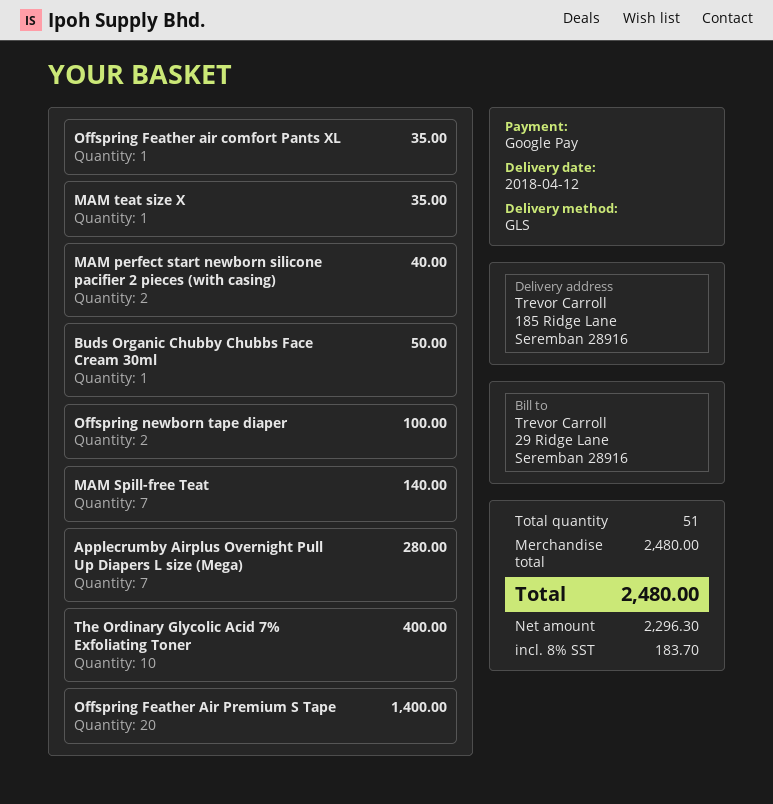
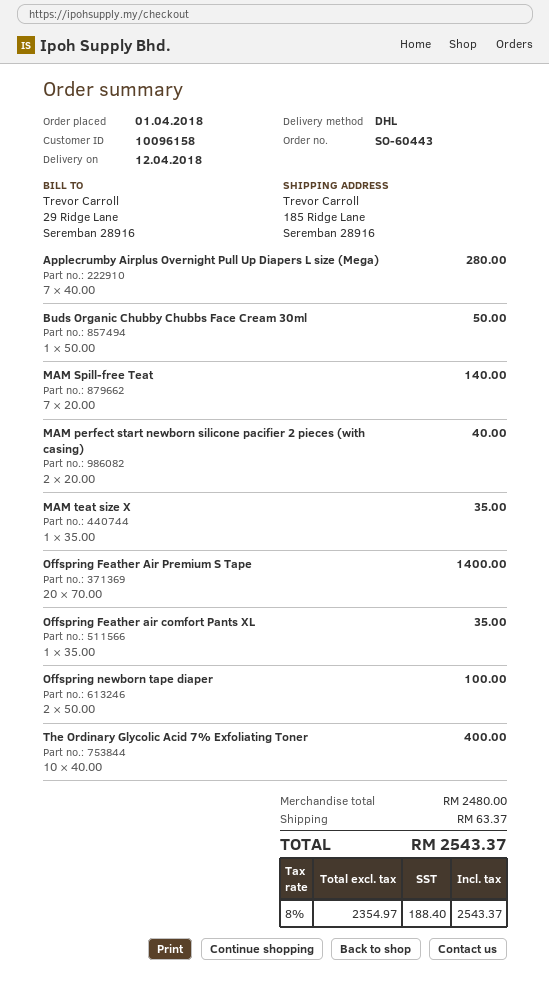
shipping method: GLS -> DHL
shipping: none -> 63.37
net: 2296.30 -> 2354.97
tax: 8% = 183.70 -> 8% = 188.40
total: 2480.00 -> 2543.37

